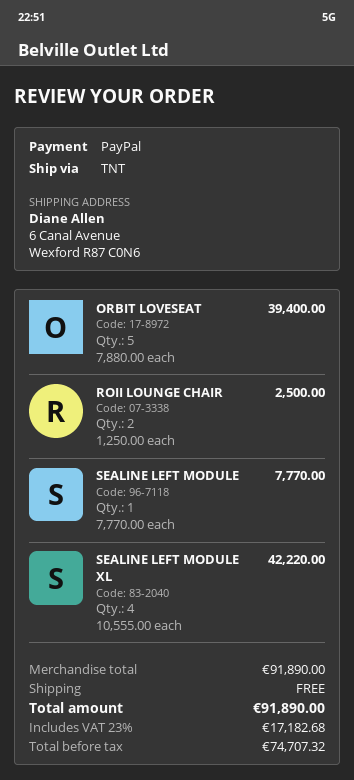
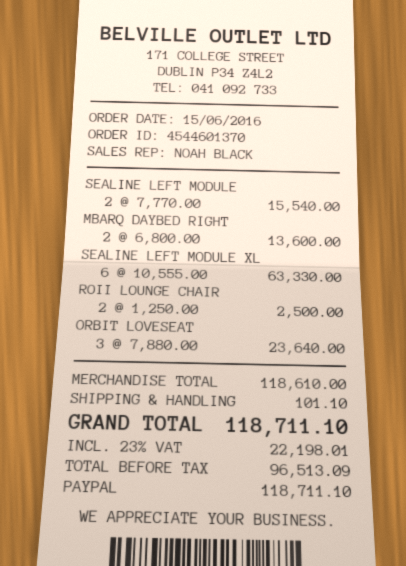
ORBIT LOVESEAT: 5 x 7880.00 = 39400.00 -> 3 x 7880.00 = 23640.00
SEALINE LEFT MODULE: 1 x 7770.00 = 7770.00 -> 2 x 7770.00 = 15540.00
SEALINE LEFT MODULE XL: 4 x 10555.00 = 42220.00 -> 6 x 10555.00 = 63330.00
MBARQ DAYBED RIGHT: none -> 2 x 6800.00 = 13600.00
subtotal: 91890.00 -> 118610.00
shipping: 0.00 -> 101.10
net: 74707.32 -> 96513.09
tax: 23% = 17182.68 -> 23% = 22198.01
total: 91890.00 -> 118711.10

